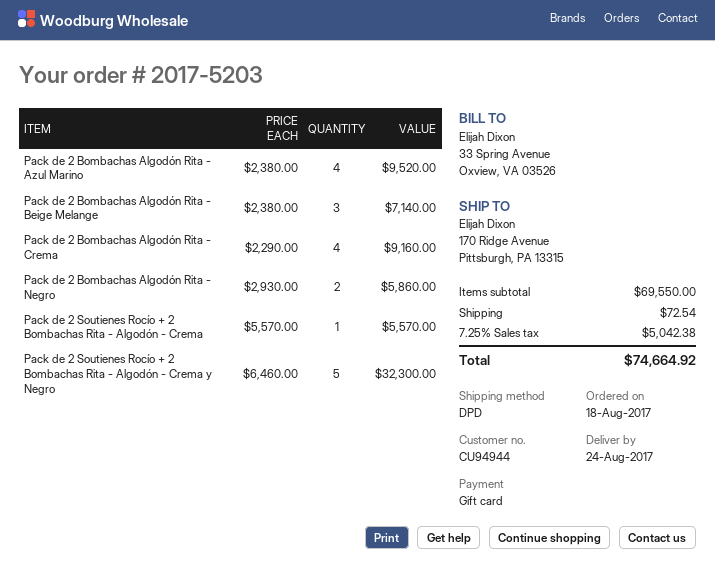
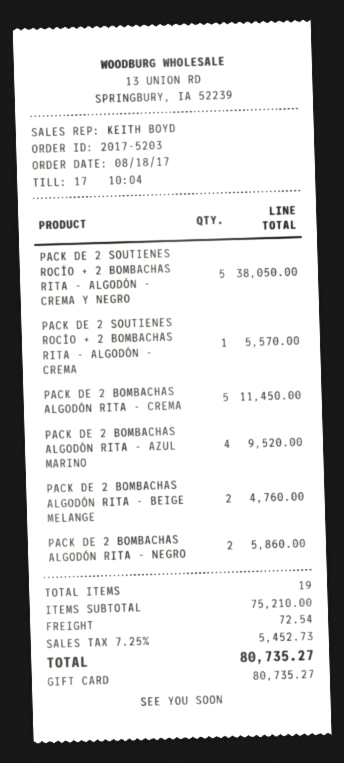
Pack de 2 Bombachas Algodón Rita - Beige Melange: 3 for 7140.00 -> 2 for 4760.00
Pack de 2 Bombachas Algodón Rita - Crema: 4 for 9160.00 -> 5 for 11450.00
Pack de 2 Soutienes Rocío + 2 Bombachas Rita - Algodón - Crema y Negro: 5 for 32300.00 -> 5 for 38050.00
subtotal: 69550.00 -> 75210.00
tax: 7.25% = 5042.38 -> 7.25% = 5452.73
total: 74664.92 -> 80735.27

